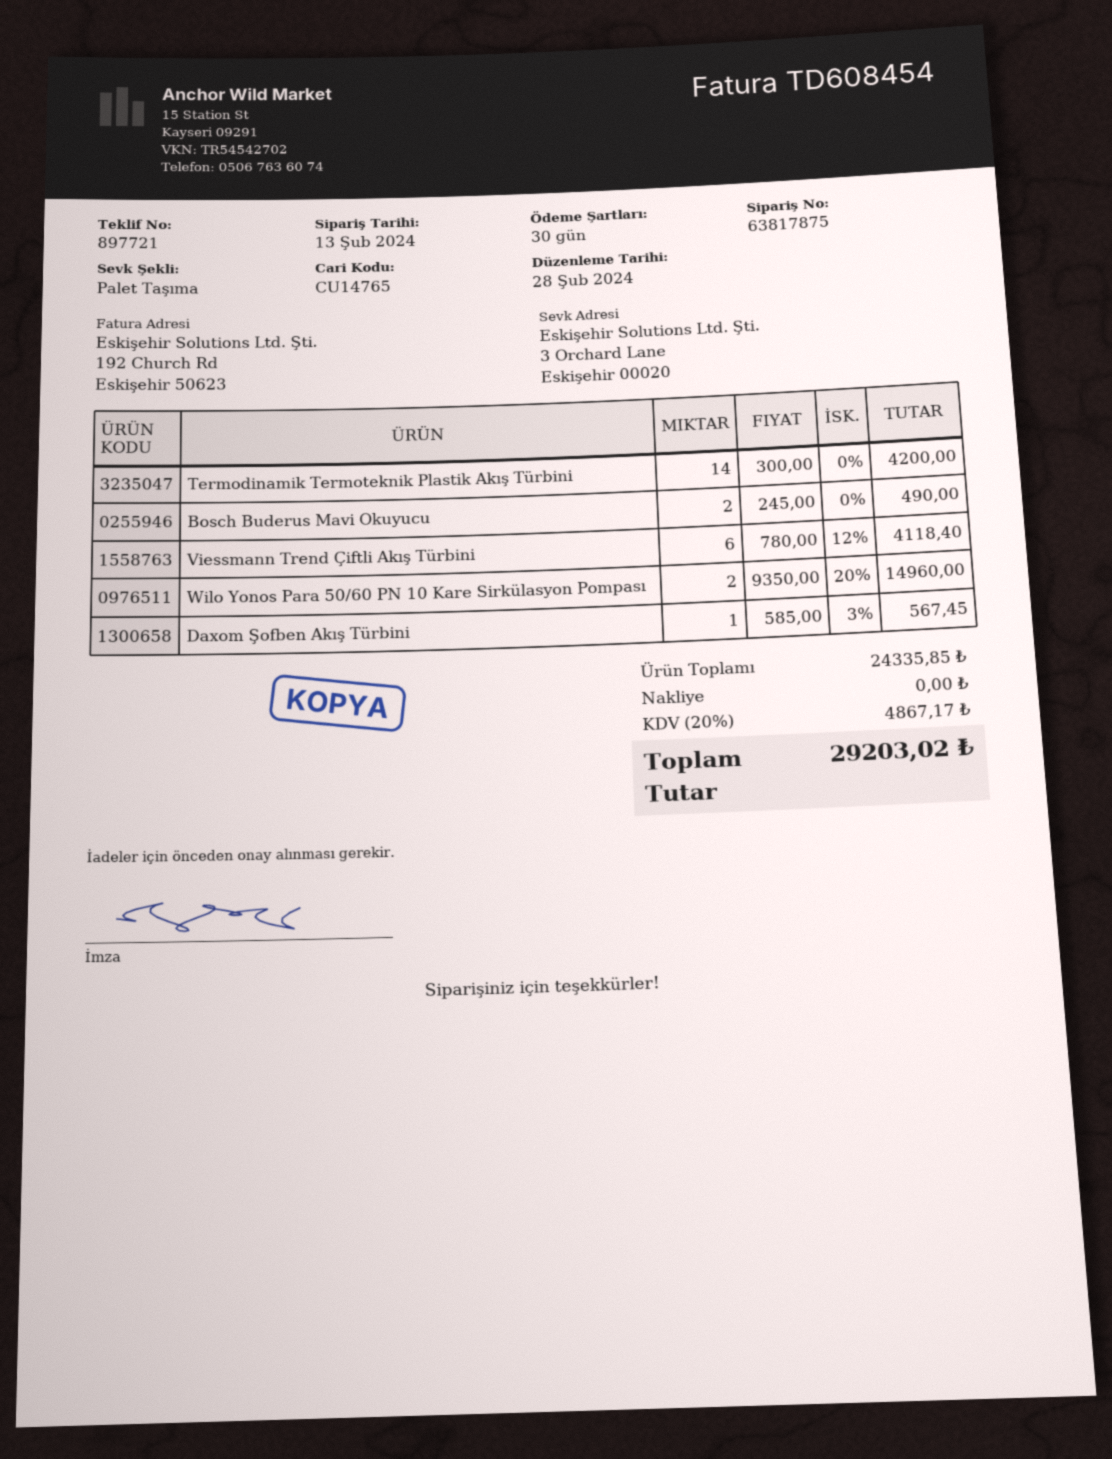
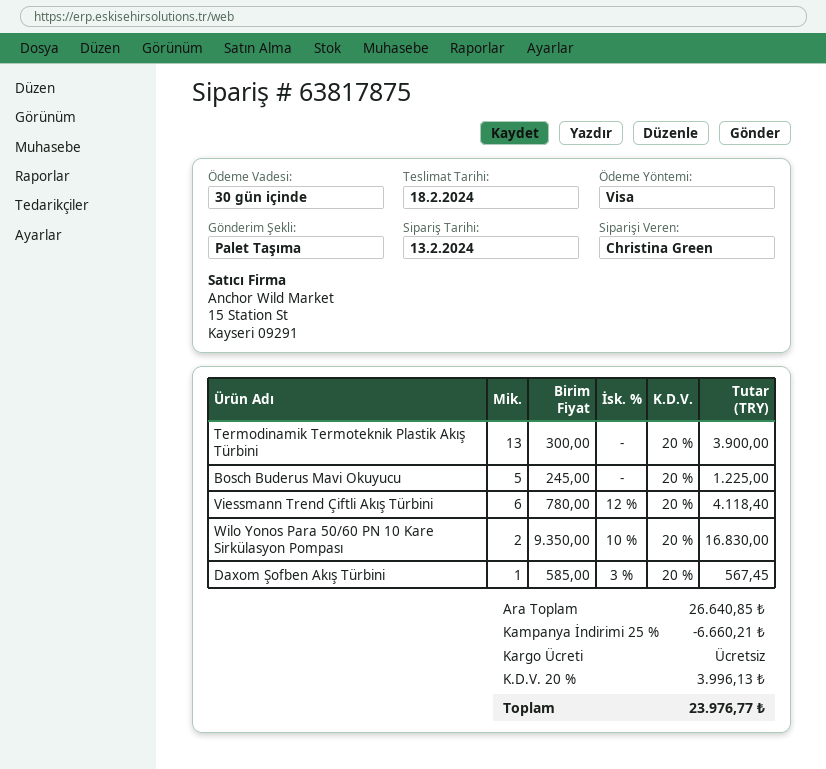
Termodinamik Termoteknik Plastik Akış Türbini: 14 x 300.00 = 4200.00 -> 13 x 300.00 = 3900.00
Bosch Buderus Mavi Okuyucu: 2 x 245.00 = 490.00 -> 5 x 245.00 = 1225.00
Wilo Yonos Para 50/60 PN 10 Kare Sirkülasyon Pompası: 2 x 9350.00 - 20% = 14960.00 -> 2 x 9350.00 - 10% = 16830.00
subtotal: 24335.85 -> 26640.85
discount: none -> 25% = 6660.21
tax: 20% = 4867.17 -> 20% = 3996.13
total: 29203.02 -> 23976.77

